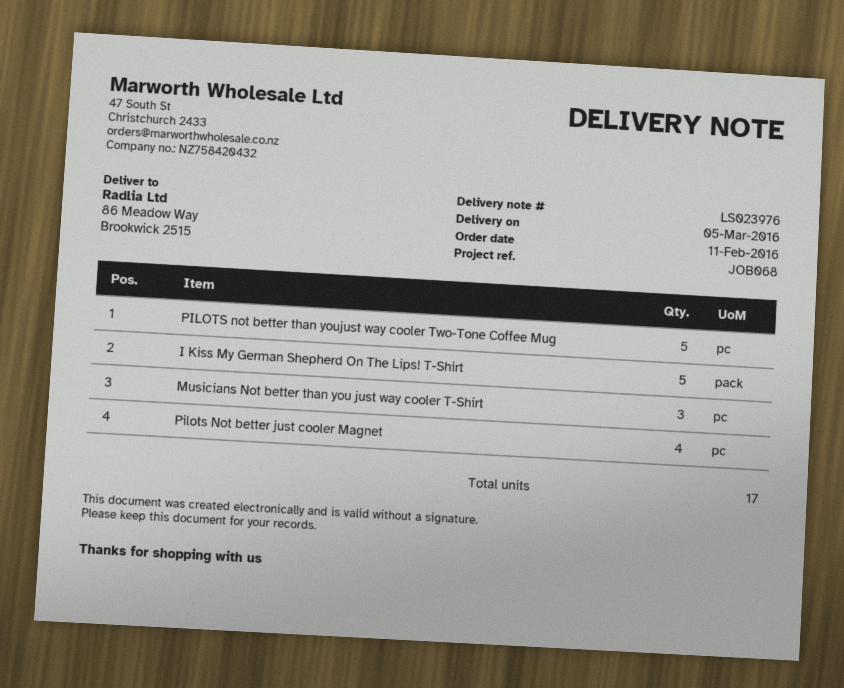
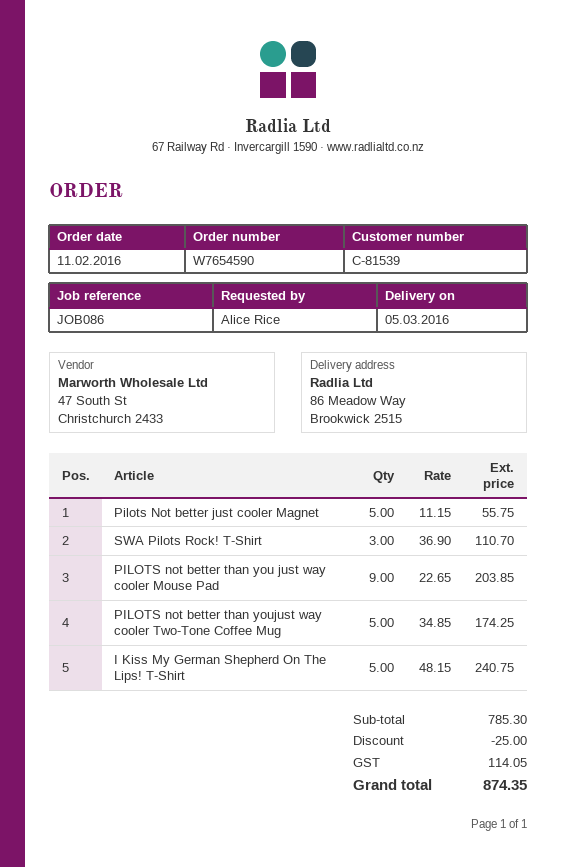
reference: JOB068 -> JOB086
Musicians Not better than you just way cooler T-Shirt: 3 -> none
Pilots Not better just cooler Magnet: 4 -> 5
SWA Pilots Rock! T-Shirt: none -> 3
PILOTS not better than you just way cooler Mouse Pad: none -> 9

